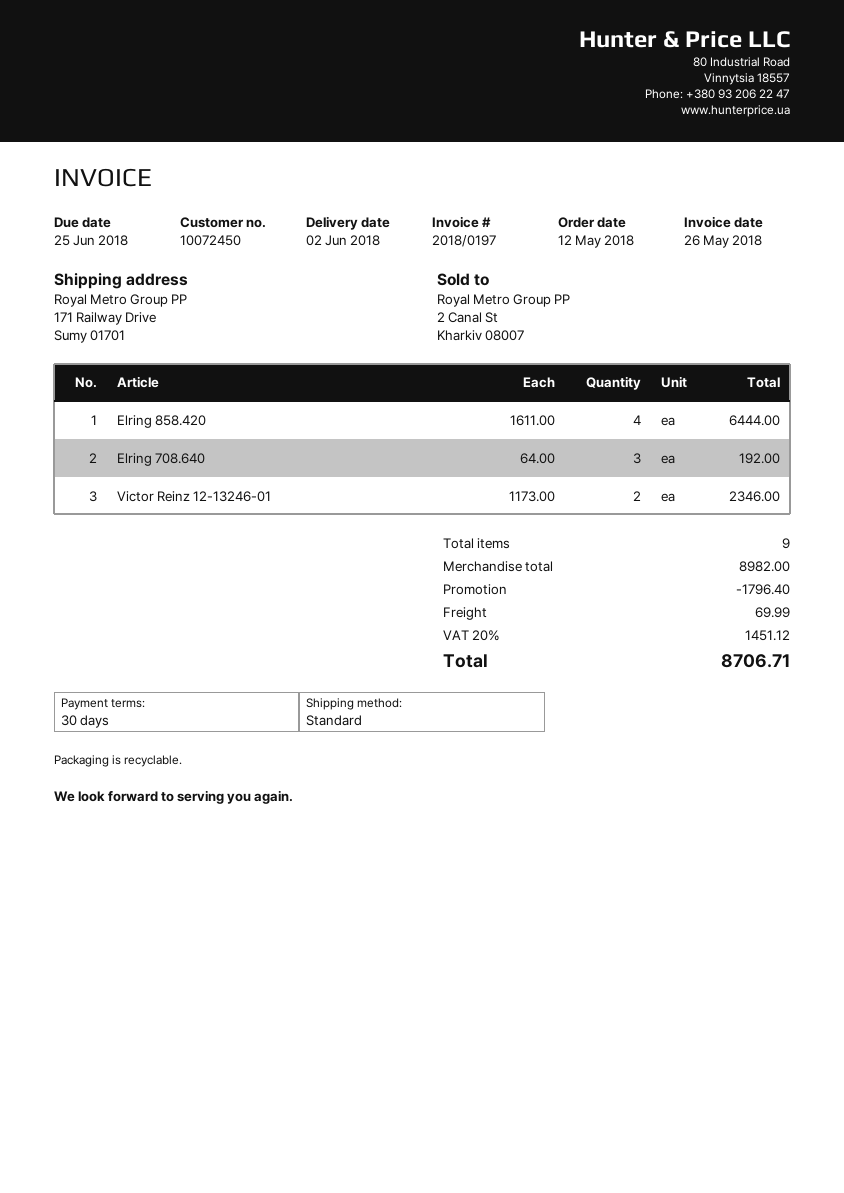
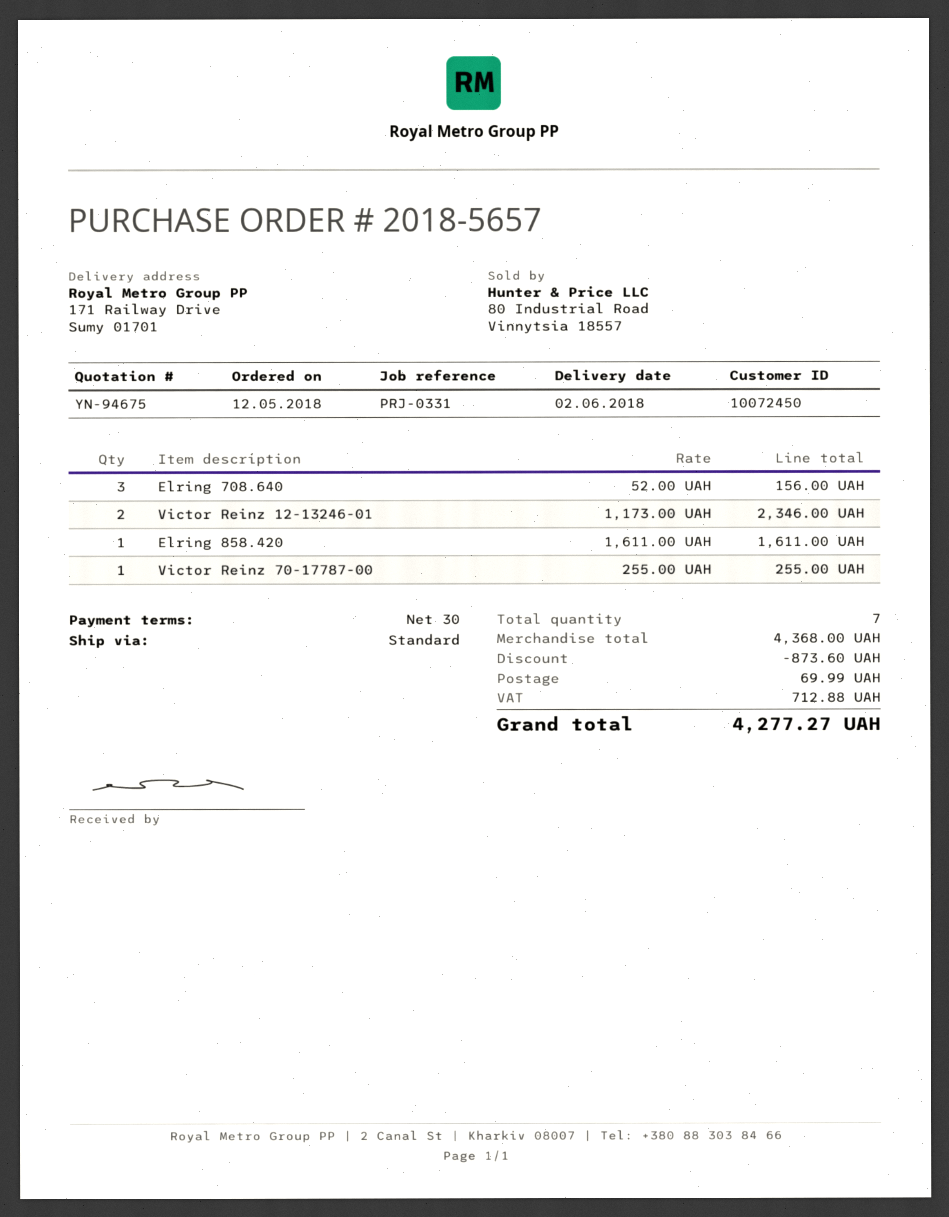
Elring 858.420: 4 x 1611.00 = 6444.00 -> 1 x 1611.00 = 1611.00
Elring 708.640: 3 x 64.00 = 192.00 -> 3 x 52.00 = 156.00
Victor Reinz 70-17787-00: none -> 1 x 255.00 = 255.00
total quantity: 9 -> 7
subtotal: 8982.00 -> 4368.00
discount: 1796.40 -> 873.60
tax: 1451.12 -> 712.88
total: 8706.71 -> 4277.27

